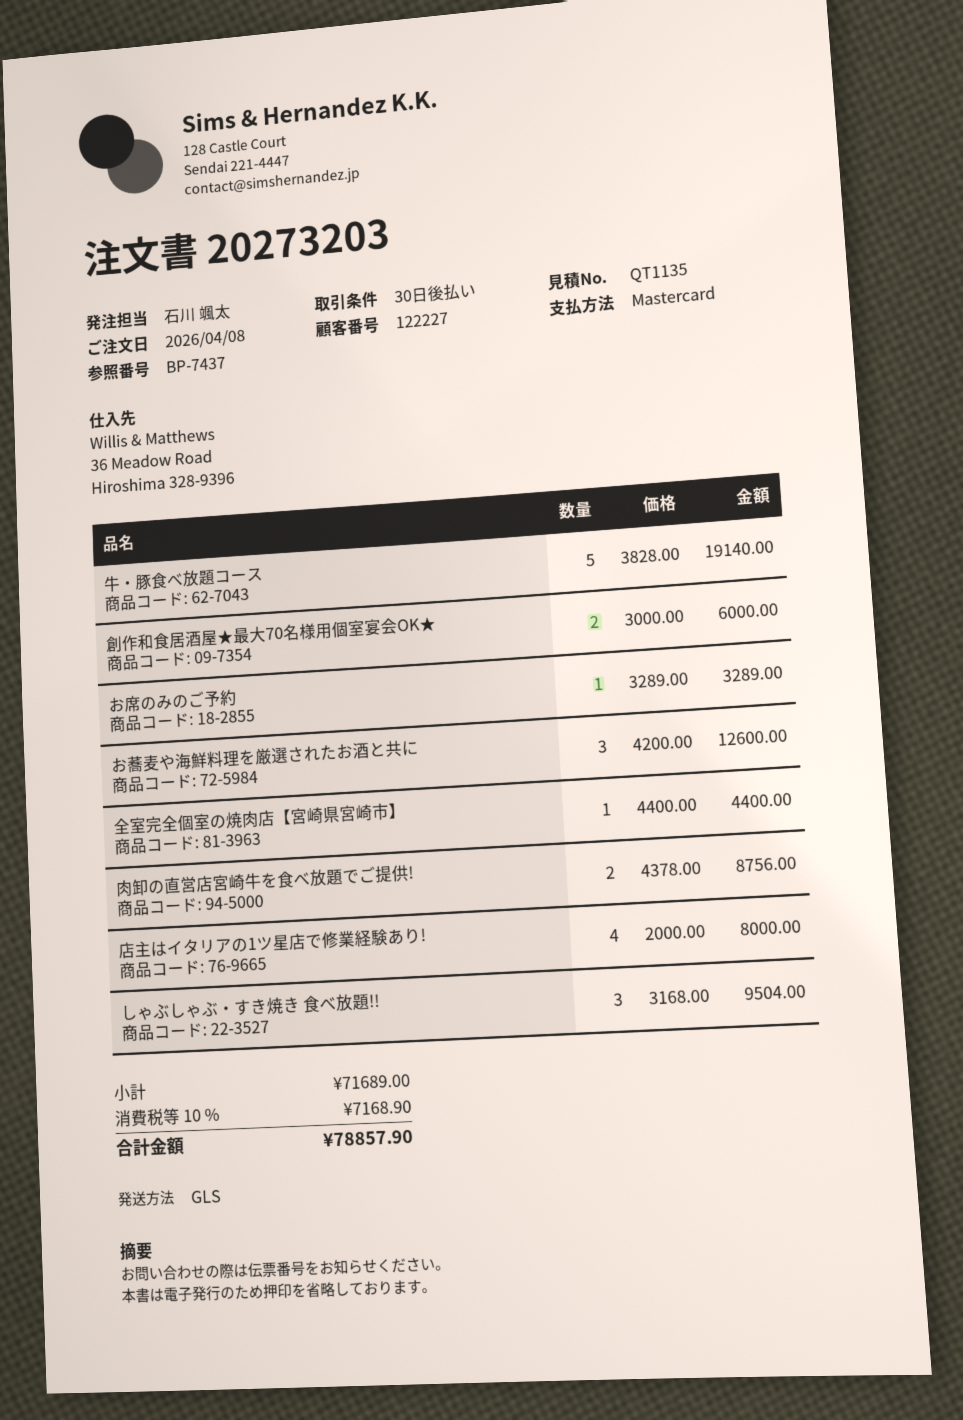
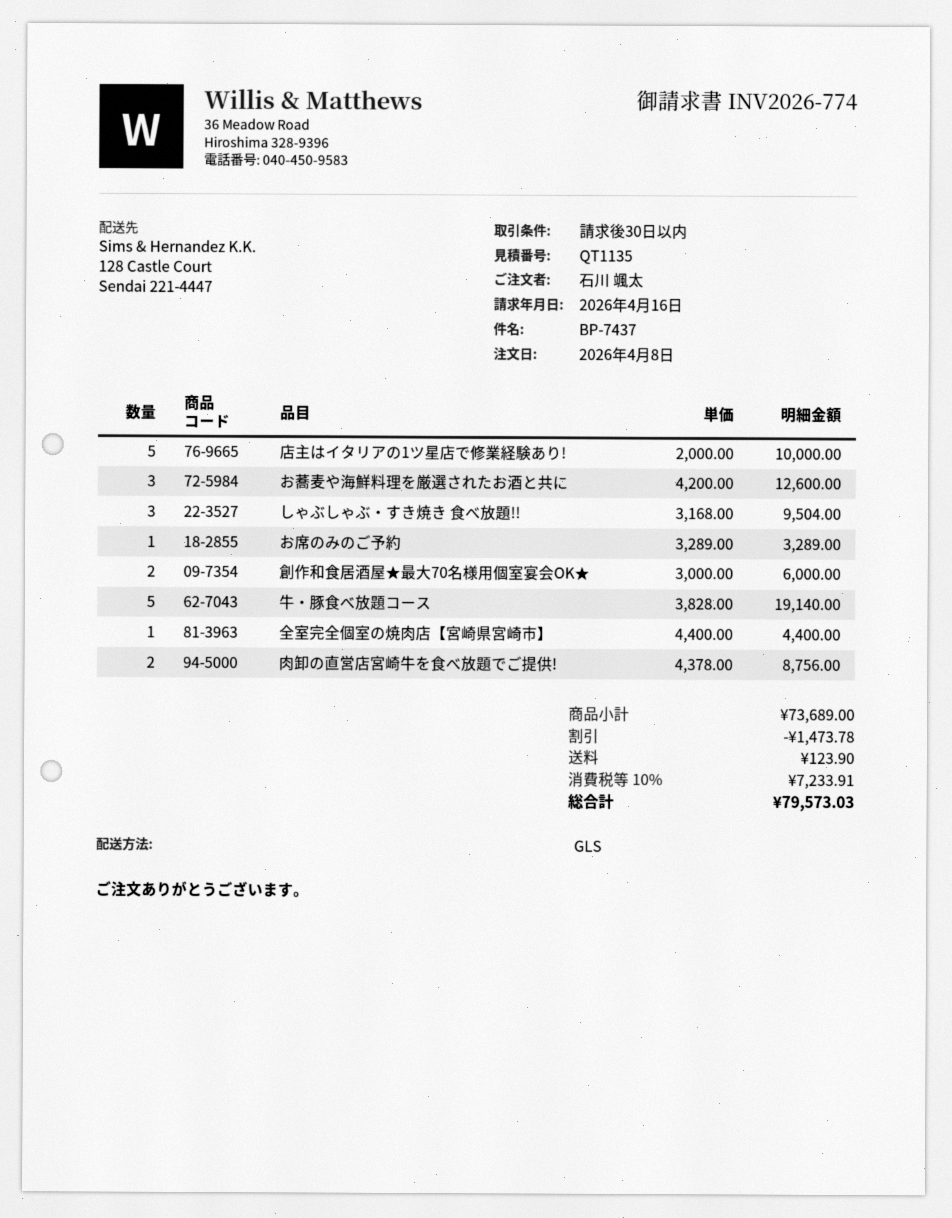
店主はイタリアの1ツ星店で修業経験あり!: 4 x 2000.00 = 8000.00 -> 5 x 2000.00 = 10000.00
subtotal: 71689.00 -> 73689.00
discount: none -> 1473.78
shipping: none -> 123.90
tax: 10% = 7168.90 -> 10% = 7233.91
total: 78857.90 -> 79573.03

